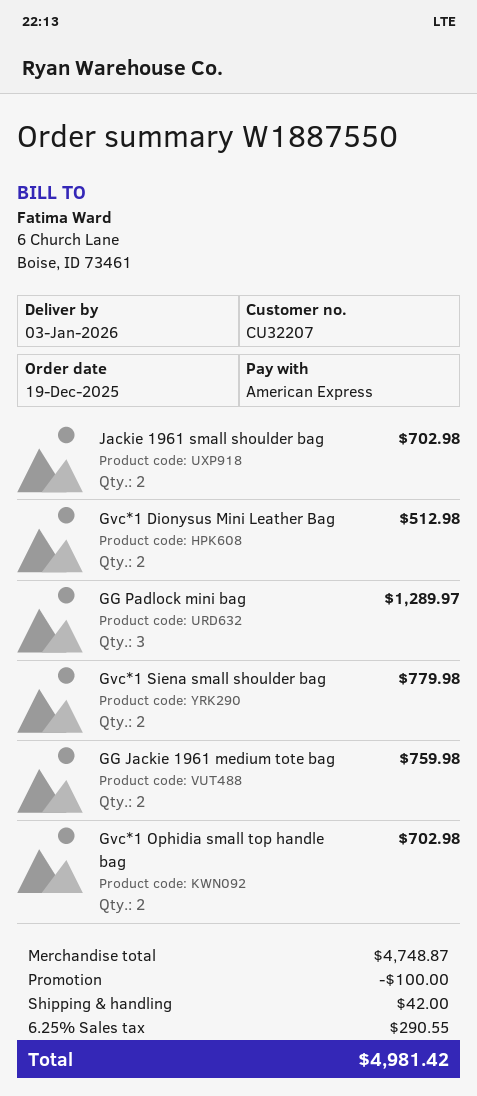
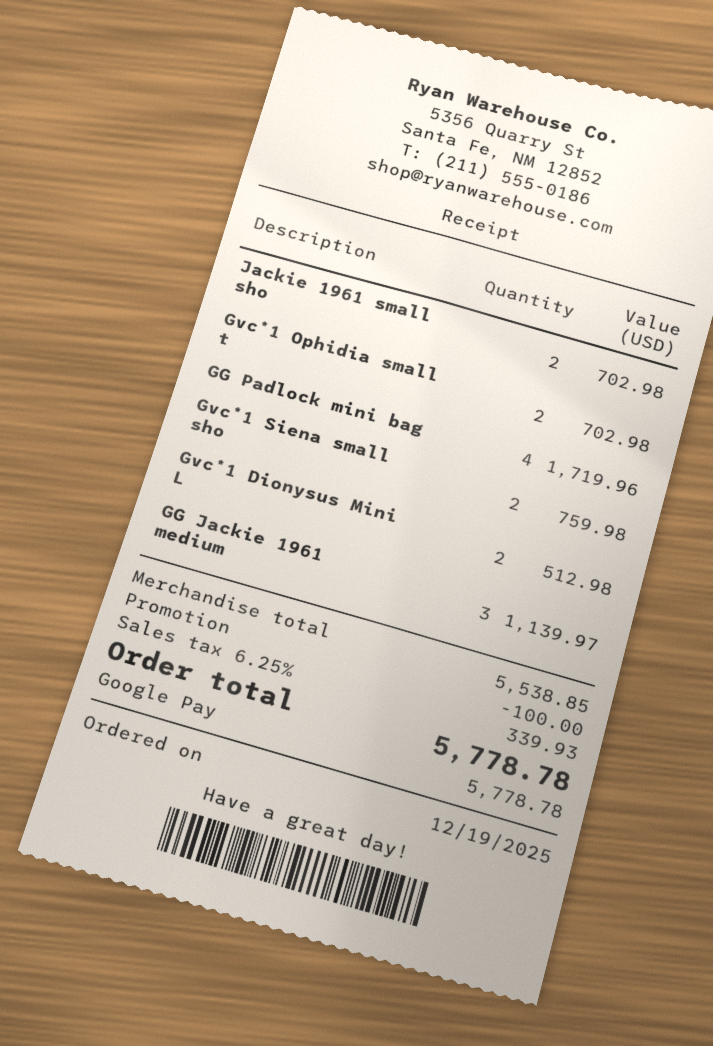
payment method: American Express -> Google Pay
GG Padlock mini bag: 3 for 1289.97 -> 4 for 1719.96
Gvc*1 Siena small shoulder bag: 2 for 779.98 -> 2 for 759.98
GG Jackie 1961 medium tote bag: 2 for 759.98 -> 3 for 1139.97
subtotal: 4748.87 -> 5538.85
shipping: 42.00 -> none
tax: 6.25% = 290.55 -> 6.25% = 339.93
total: 4981.42 -> 5778.78

